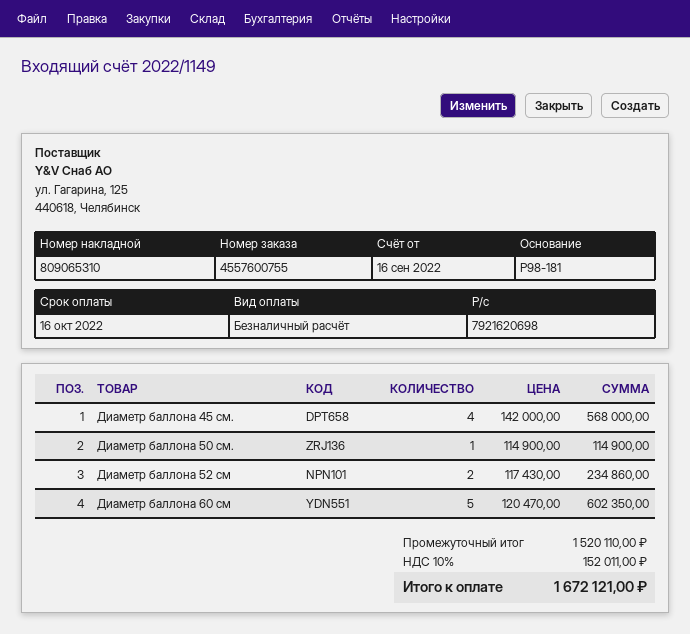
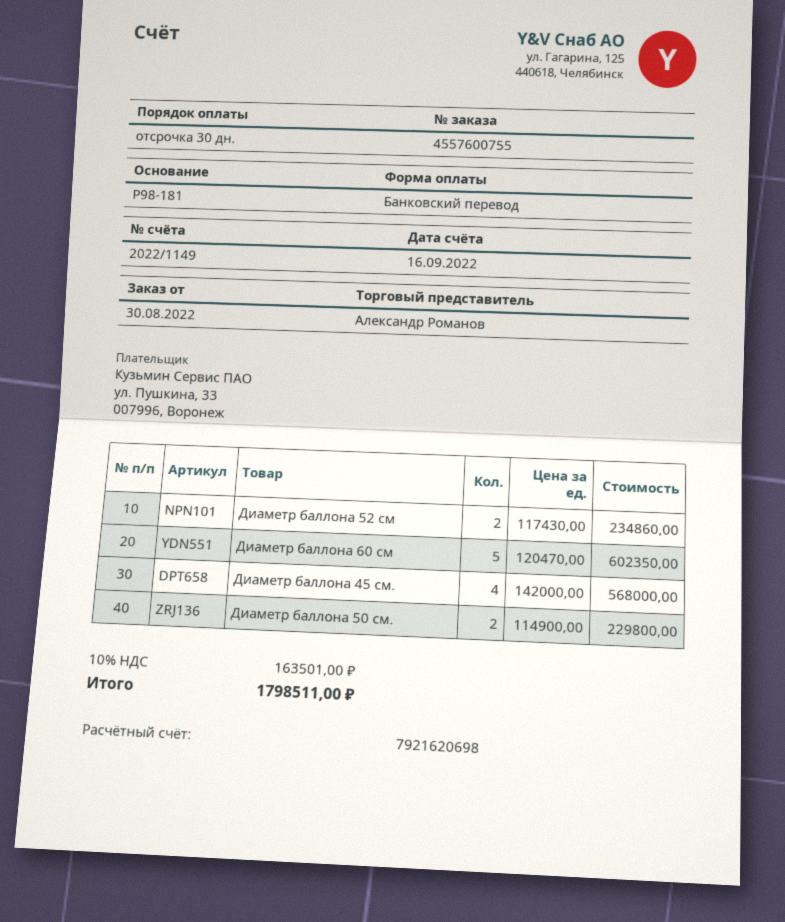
Диаметр баллона 50 см.: 1 x 114900.00 = 114900.00 -> 2 x 114900.00 = 229800.00
tax: 10% = 152011.00 -> 10% = 163501.00
total: 1672121.00 -> 1798511.00

